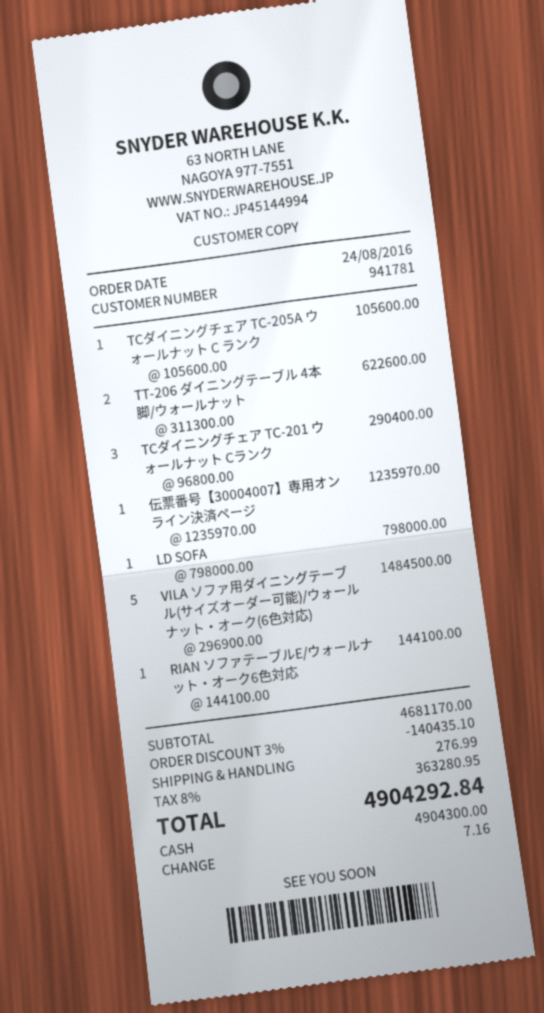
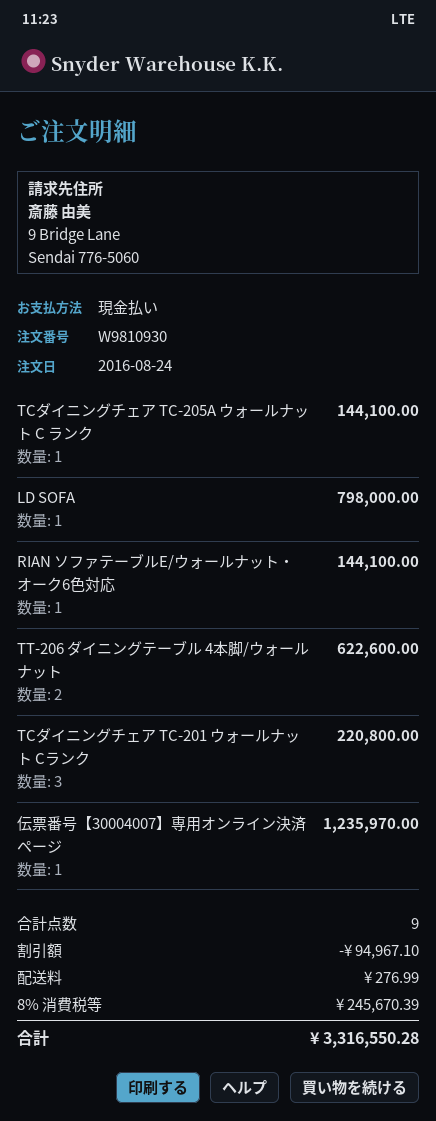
TCダイニングチェア TC-205A ウォールナット C ランク: 1 for 105600.00 -> 1 for 144100.00
TCダイニングチェア TC-201 ウォールナット Cランク: 3 for 290400.00 -> 3 for 220800.00
VILA ソファ用ダイニングテーブル(サイズオーダー可能)/ウォールナット・オーク(6色対応): 5 for 1484500.00 -> none
discount: 140435.10 -> 94967.10
tax: 8% = 363280.95 -> 8% = 245670.39
total: 4904292.84 -> 3316550.28

